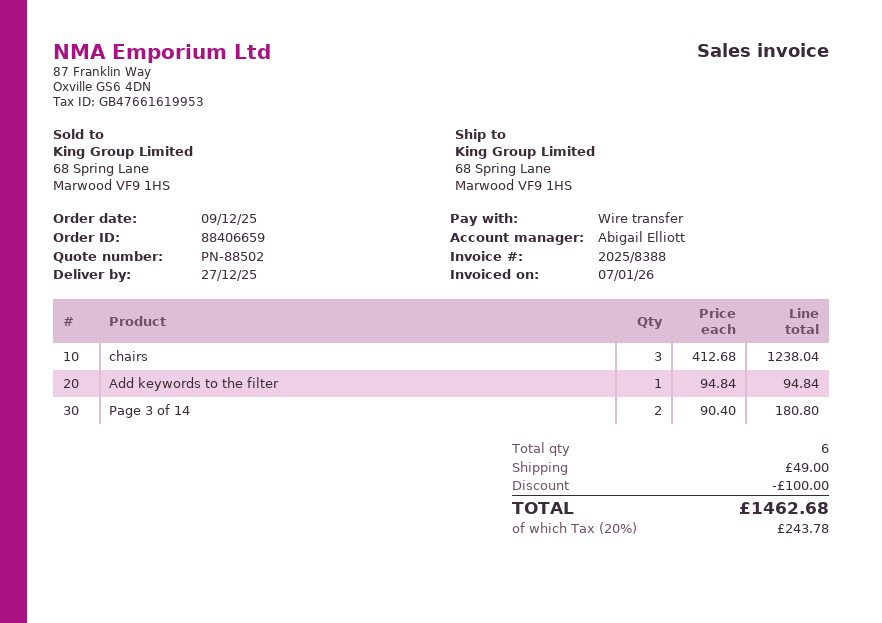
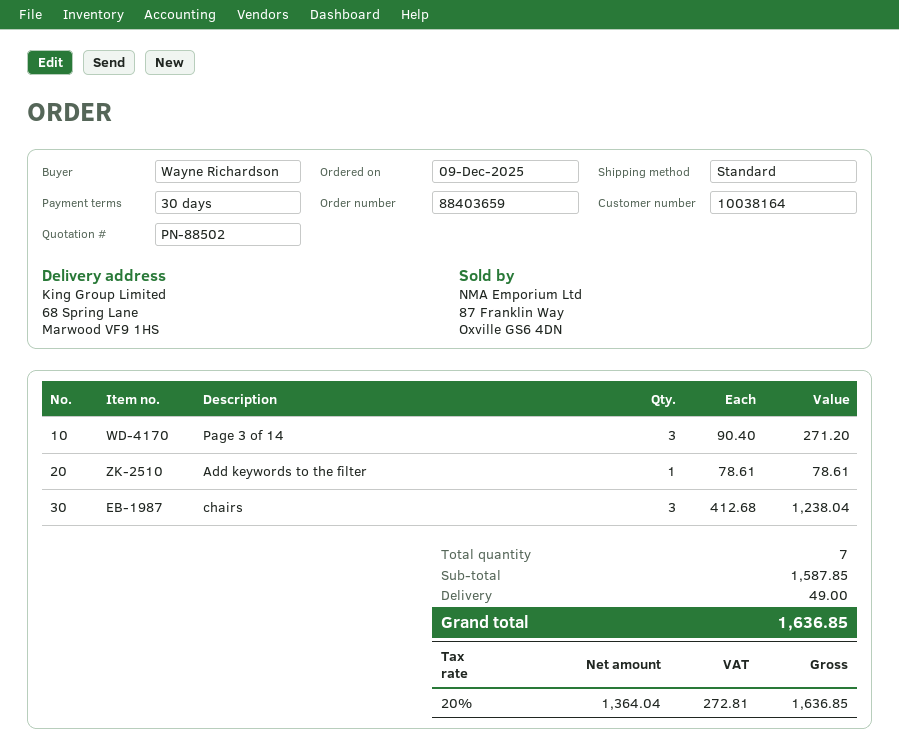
order number: 88406659 -> 88403659
Add keywords to the filter: 1 x 94.84 = 94.84 -> 1 x 78.61 = 78.61
Page 3 of 14: 2 x 90.40 = 180.80 -> 3 x 90.40 = 271.20
total quantity: 6 -> 7
discount: 100.00 -> none
tax: 20% = 243.78 -> 20% = 272.81
total: 1462.68 -> 1636.85

